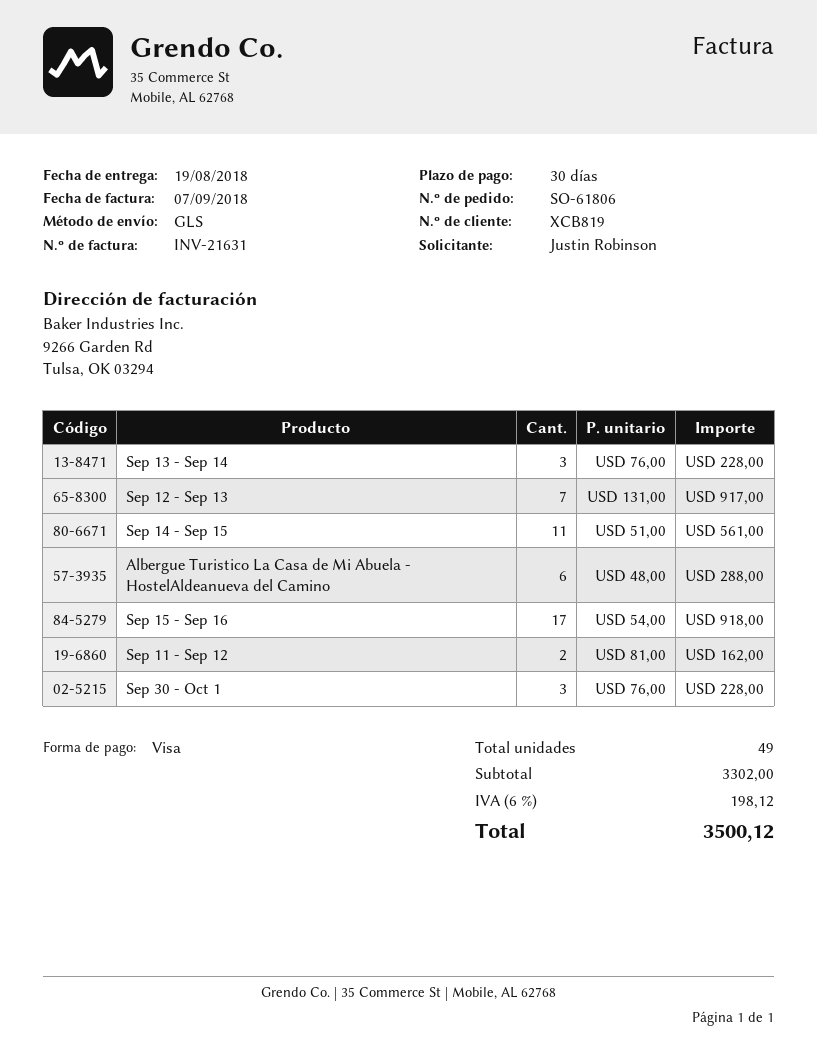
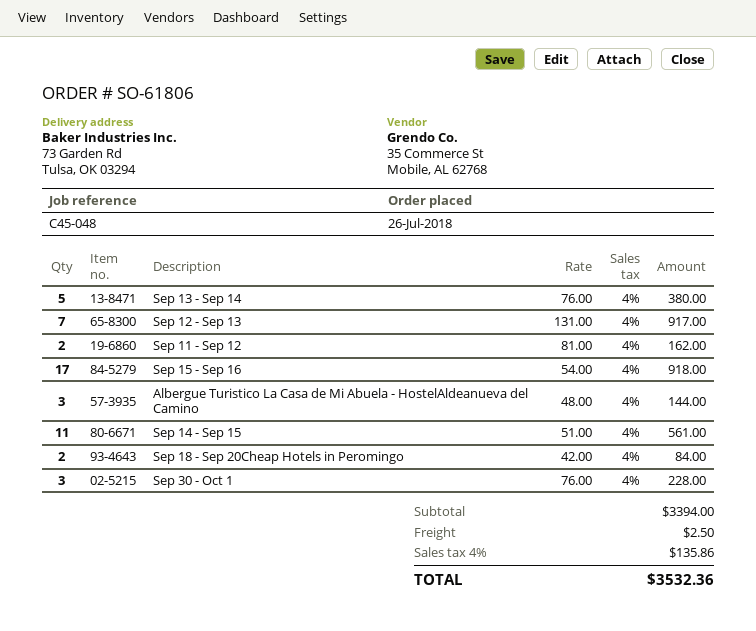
Sep 13 - Sep 14: 3 x 76.00 = 228.00 -> 5 x 76.00 = 380.00
Albergue Turistico La Casa de Mi Abuela - HostelAldeanueva del Camino: 6 x 48.00 = 288.00 -> 3 x 48.00 = 144.00
Sep 18 - Sep 20Cheap Hotels in Peromingo: none -> 2 x 42.00 = 84.00
subtotal: 3302.00 -> 3394.00
shipping: none -> 2.50
tax: 6% = 198.12 -> 4% = 135.86
total: 3500.12 -> 3532.36

